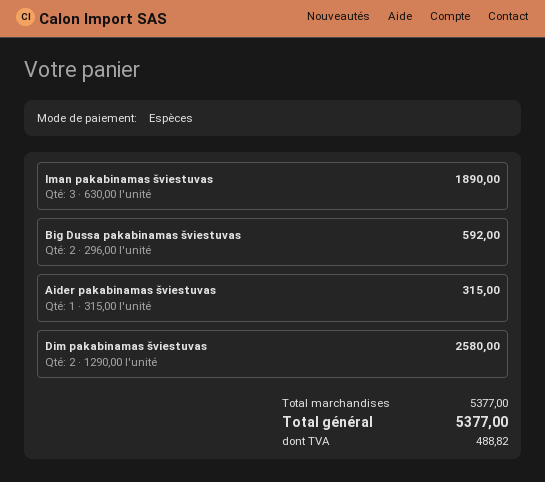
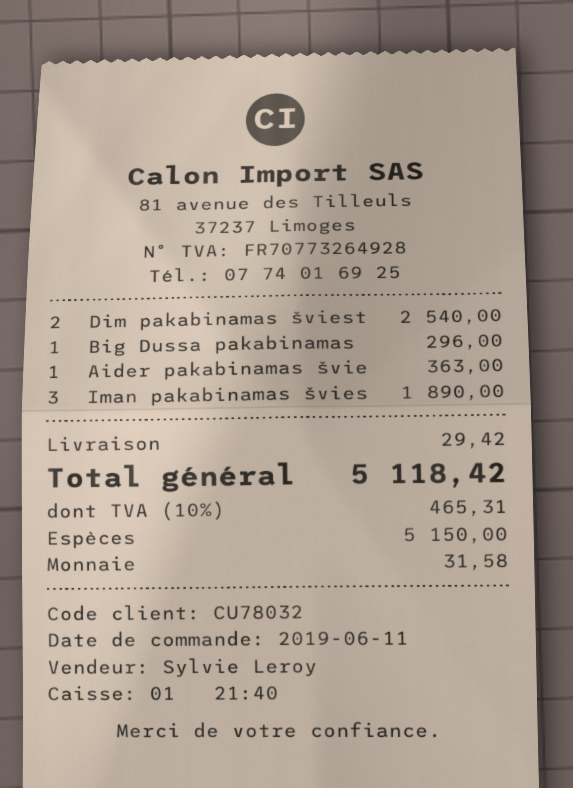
Big Dussa pakabinamas šviestuvas: 2 for 592.00 -> 1 for 296.00
Aider pakabinamas šviestuvas: 1 for 315.00 -> 1 for 363.00
Dim pakabinamas šviestuvas: 2 for 2580.00 -> 2 for 2540.00
shipping: none -> 29.42
tax: 488.82 -> 465.31
total: 5377.00 -> 5118.42

